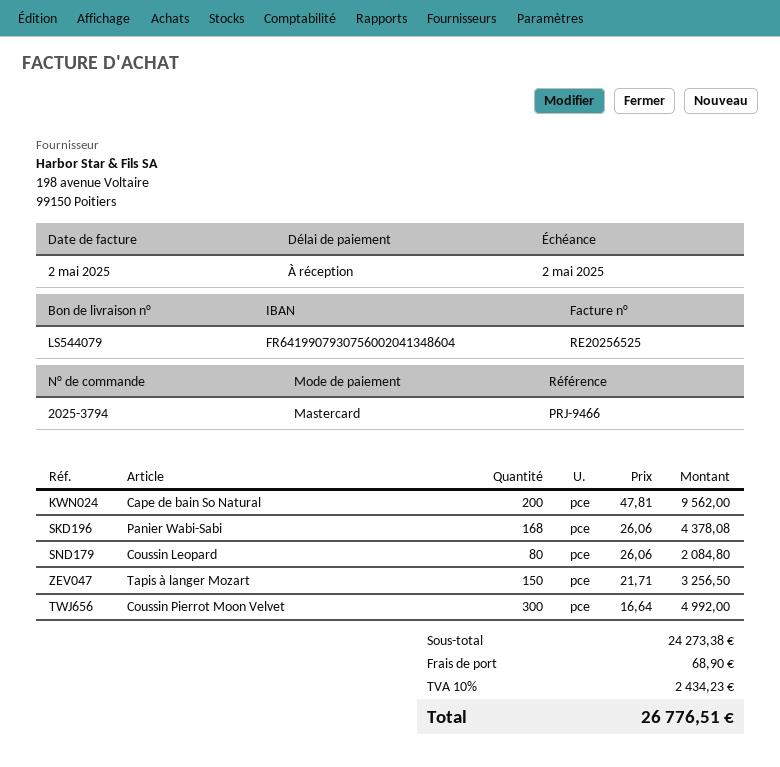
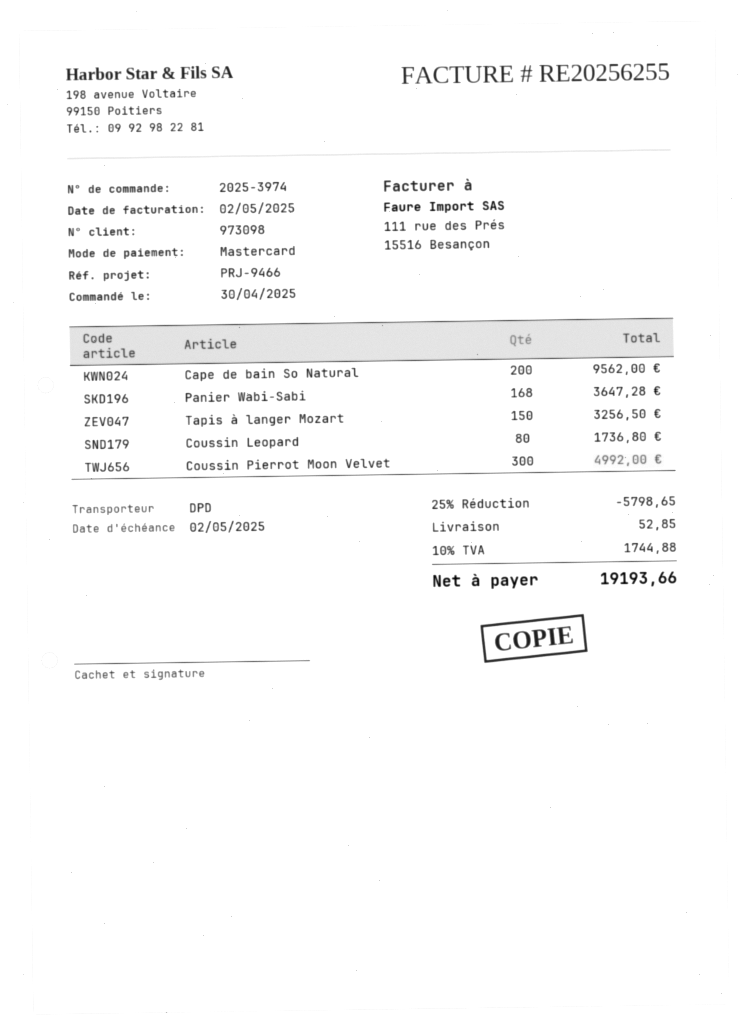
order number: 2025-3794 -> 2025-3974
invoice number: RE20256525 -> RE20256255
Panier Wabi-Sabi: 168 for 4378.08 -> 168 for 3647.28
Coussin Leopard: 80 for 2084.80 -> 80 for 1736.80
discount: none -> 25% = 5798.65
shipping: 68.90 -> 52.85
tax: 10% = 2434.23 -> 10% = 1744.88
total: 26776.51 -> 19193.66

